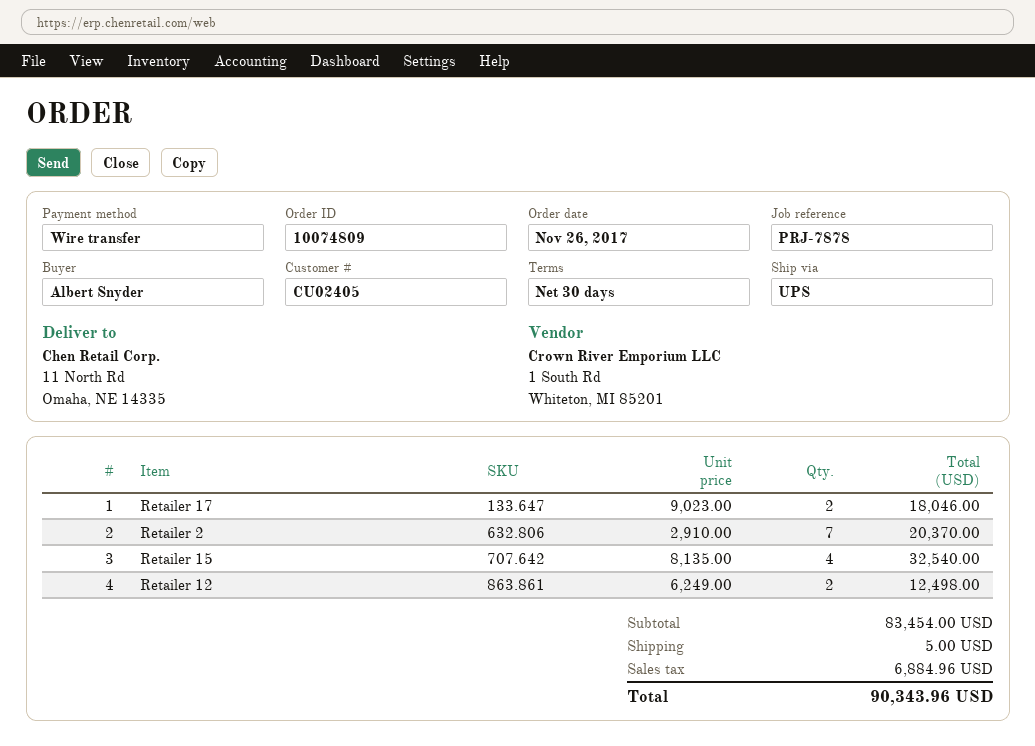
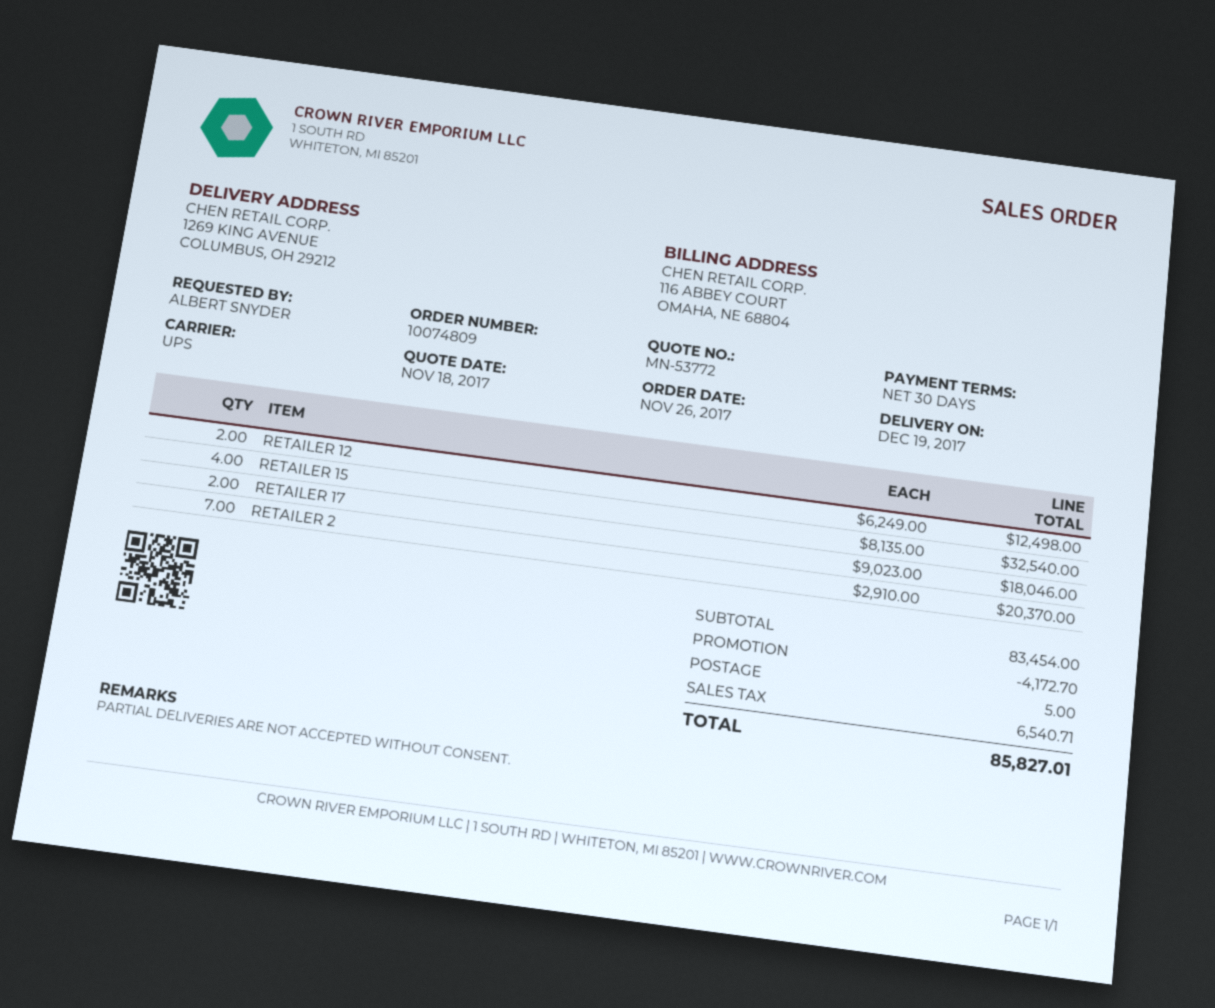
ship to: 11 North Rd, Omaha, NE 14335 -> 1269 KING AVENUE, COLUMBUS, OH 29212
discount: none -> 4172.70
tax: 6884.96 -> 6540.71
total: 90343.96 -> 85827.01

